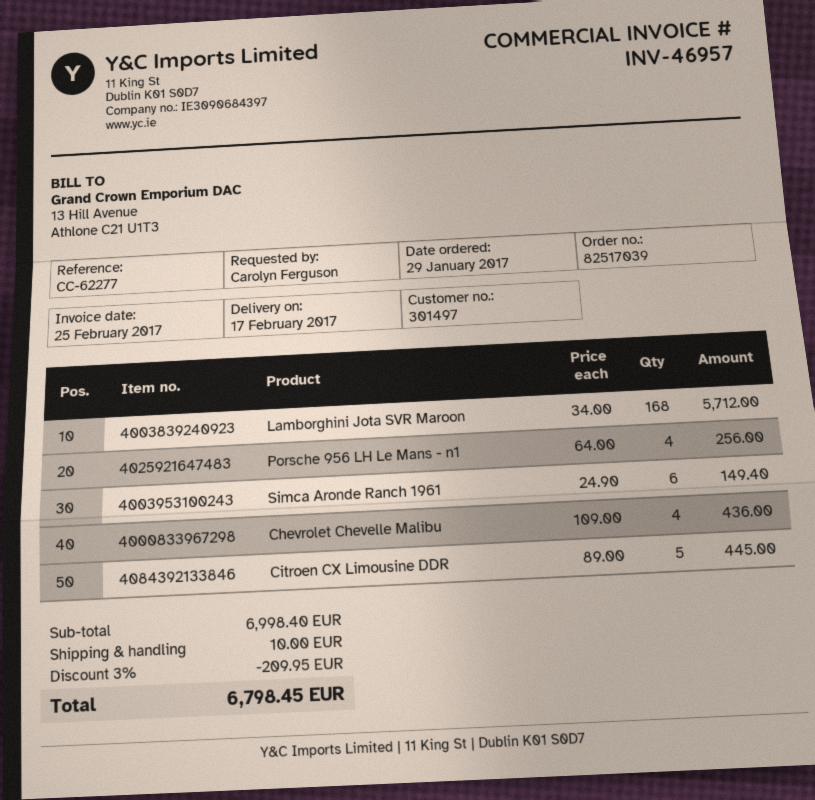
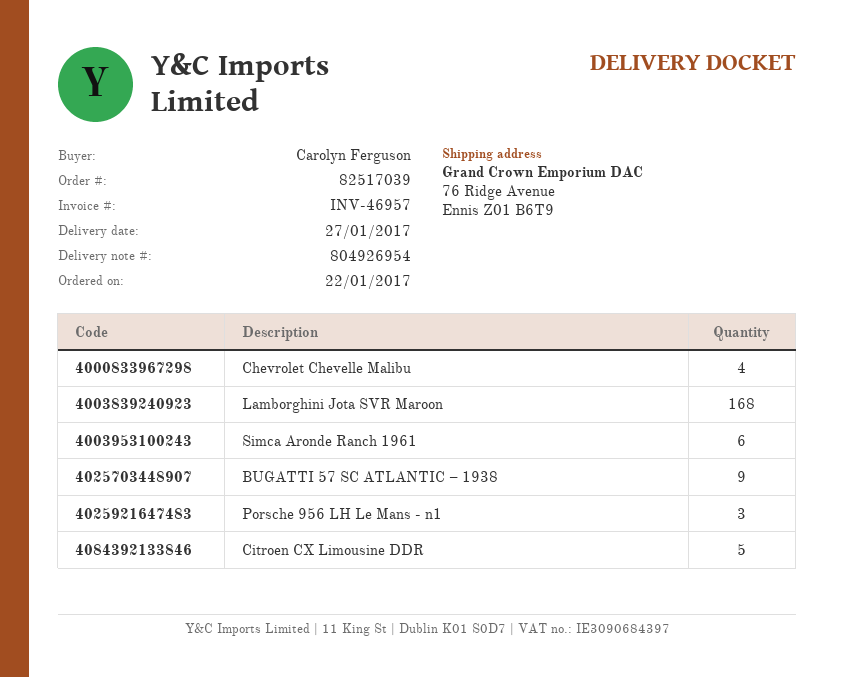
order date: 2017-01-29 -> 2017-01-22
delivery date: 2017-02-17 -> 2017-01-27
Porsche 956 LH Le Mans - n1: 4 -> 3
BUGATTI 57 SC ATLANTIC – 1938: none -> 9

